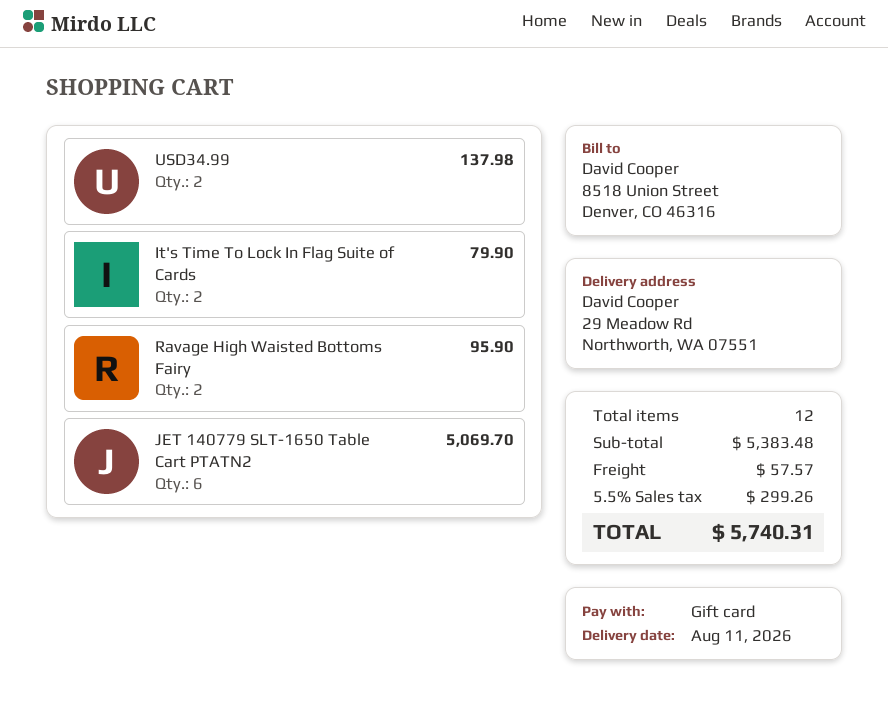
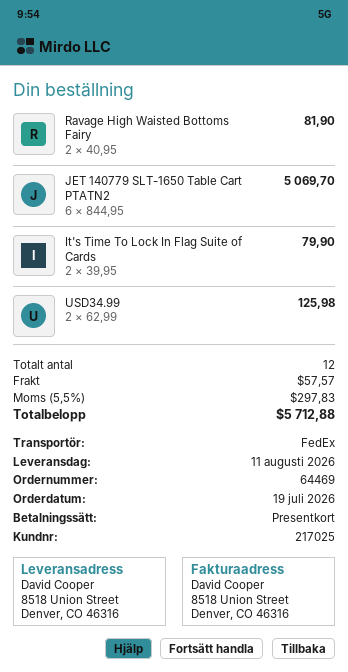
ship to: 29 Meadow Rd, Northworth, WA 07551 -> 8518 Union Street, Denver, CO 46316
USD34.99: 2 for 137.98 -> 2 for 125.98
Ravage High Waisted Bottoms Fairy: 2 for 95.90 -> 2 for 81.90
tax: 5.5% = 299.26 -> 5.5% = 297.83
total: 5740.31 -> 5712.88

